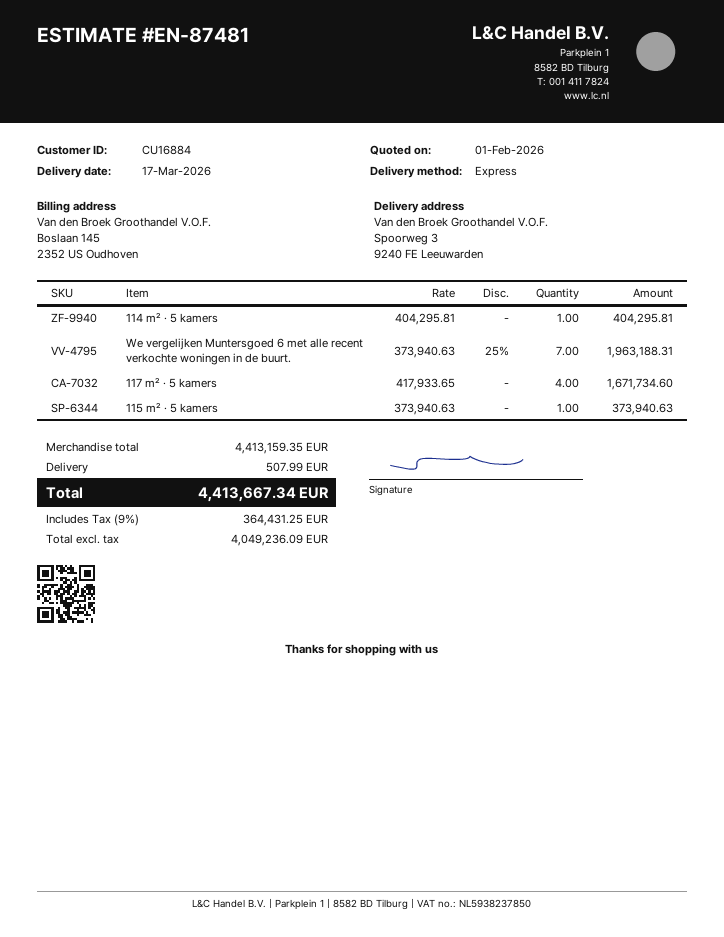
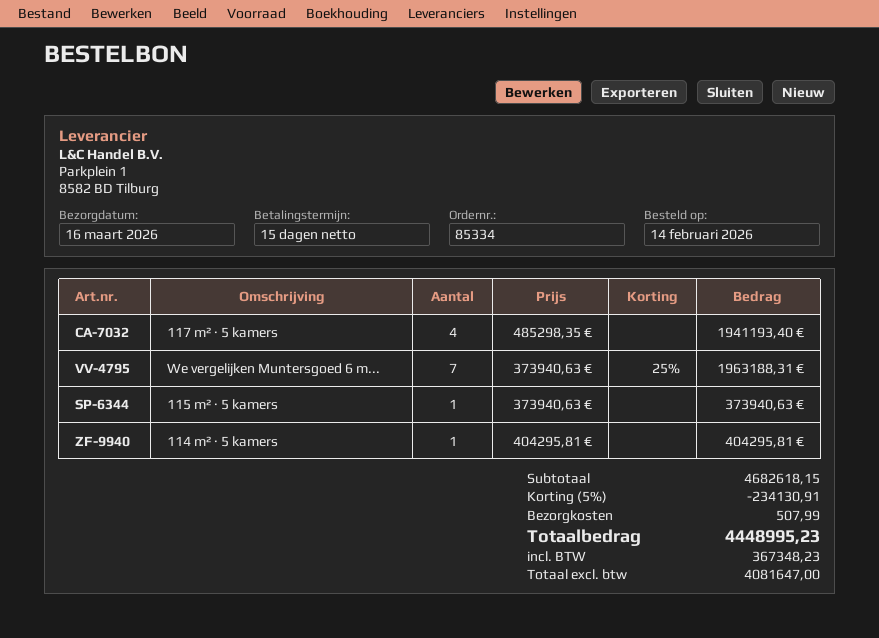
delivery date: 2026-03-17 -> 2026-03-16
117 m² · 5 kamers: 4 x 417933.65 = 1671734.60 -> 4 x 485298.35 = 1941193.40
subtotal: 4413159.35 -> 4682618.15
discount: none -> 5% = 234130.91
net: 4049236.09 -> 4081647.00
tax: 364431.25 -> 367348.23
total: 4413667.34 -> 4448995.23

